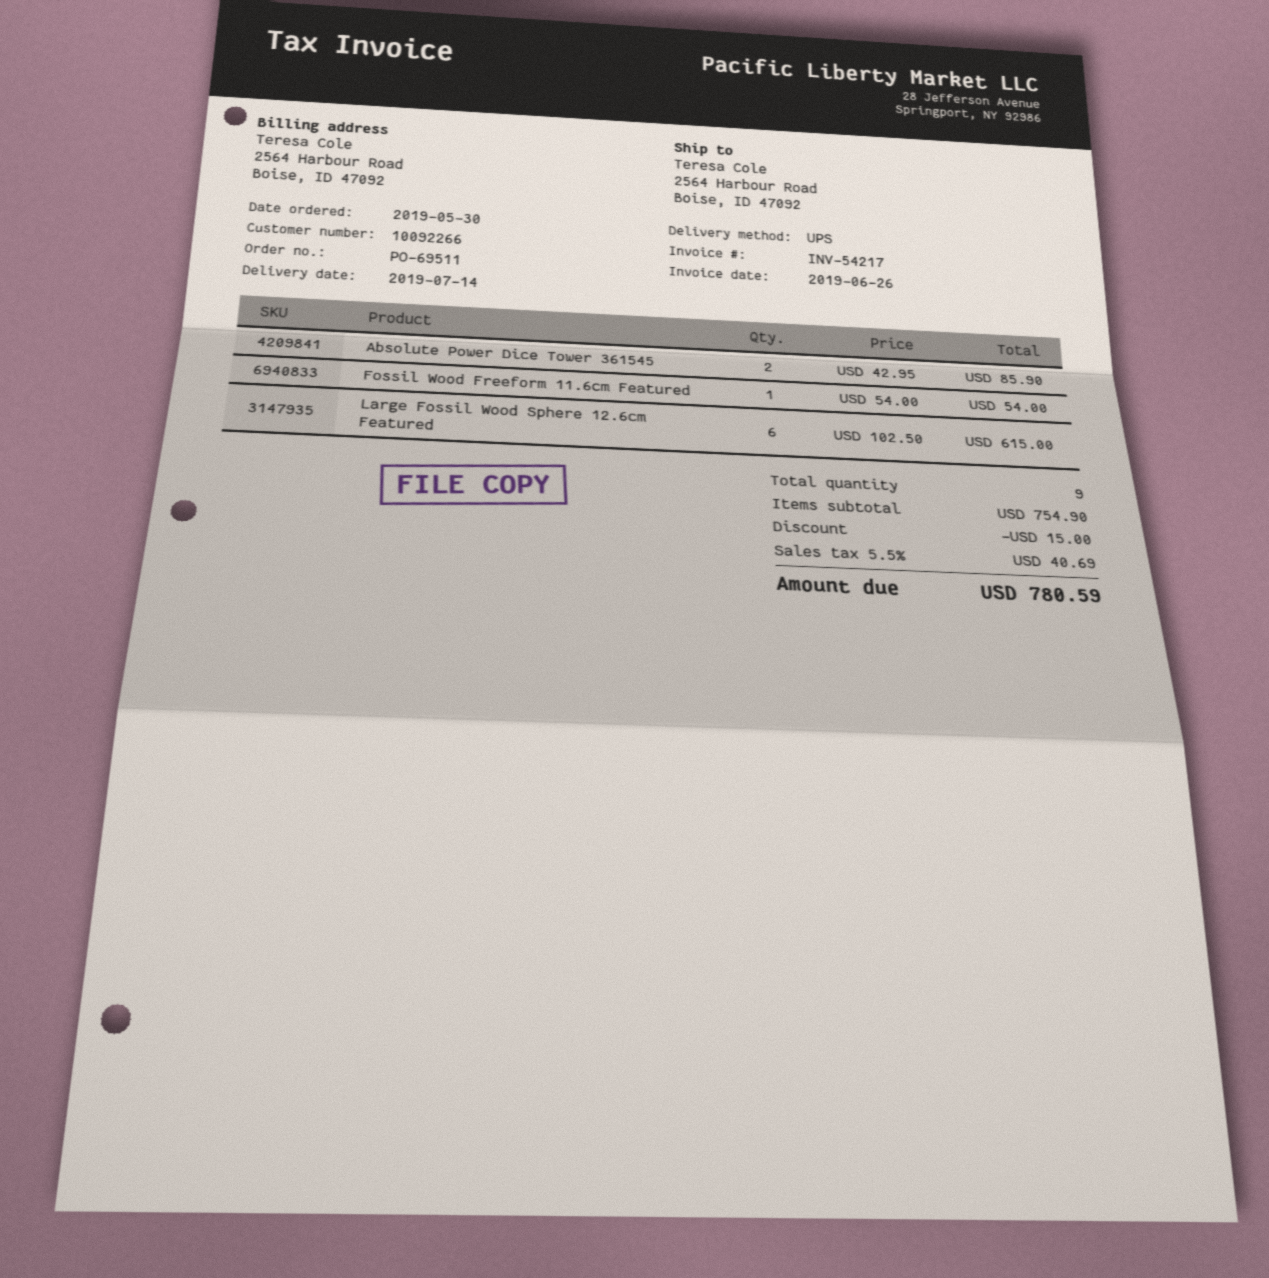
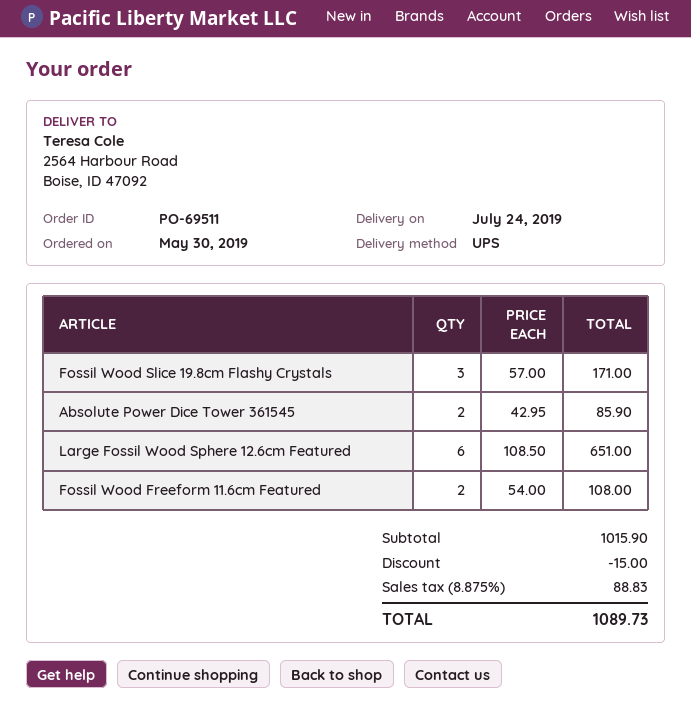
delivery date: 2019-07-14 -> 2019-07-24
Fossil Wood Freeform 11.6cm Featured: 1 x 54.00 = 54.00 -> 2 x 54.00 = 108.00
Large Fossil Wood Sphere 12.6cm Featured: 6 x 102.50 = 615.00 -> 6 x 108.50 = 651.00
Fossil Wood Slice 19.8cm Flashy Crystals: none -> 3 x 57.00 = 171.00
subtotal: 754.90 -> 1015.90
tax: 5.5% = 40.69 -> 8.875% = 88.83
total: 780.59 -> 1089.73

